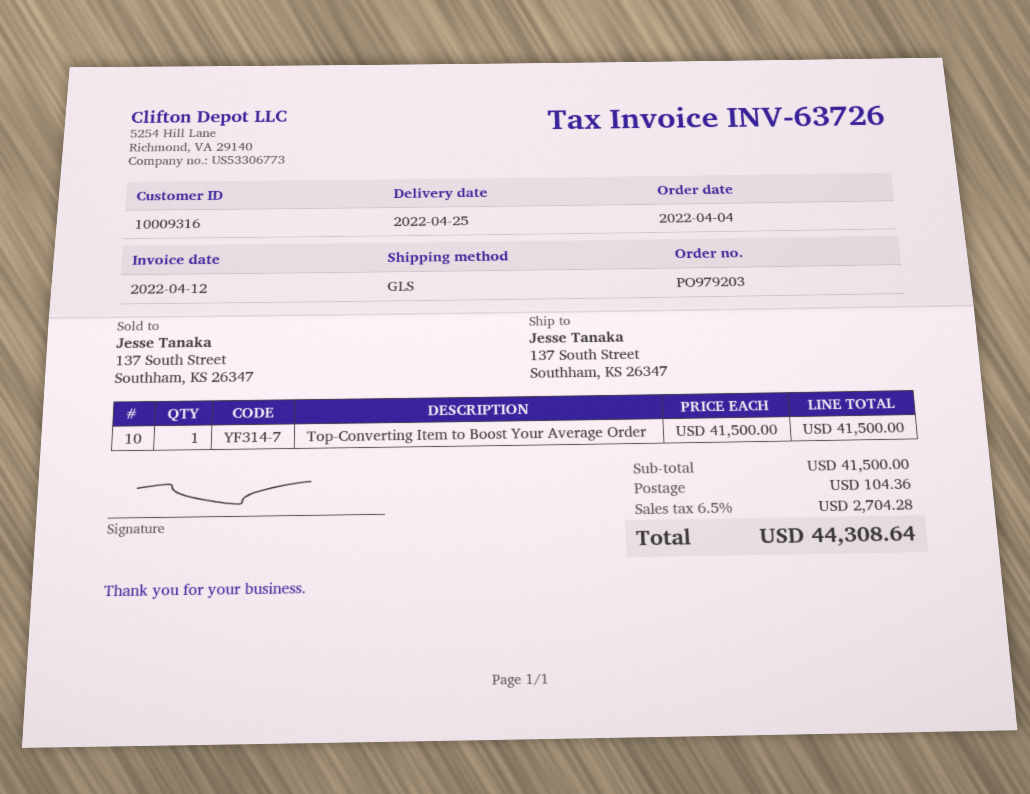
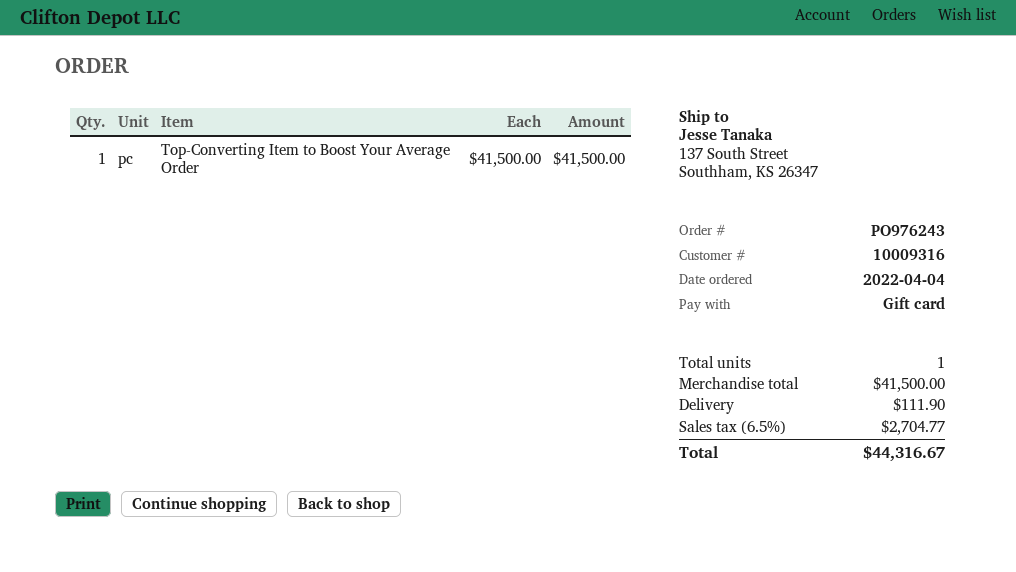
order number: PO979203 -> PO976243
shipping: 104.36 -> 111.90
tax: 6.5% = 2704.28 -> 6.5% = 2704.77
total: 44308.64 -> 44316.67

